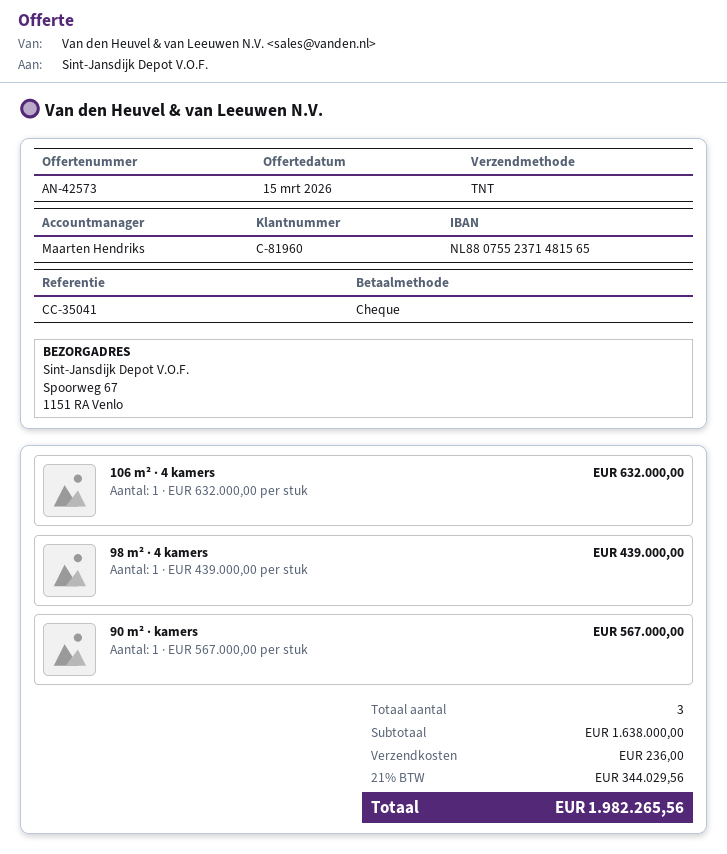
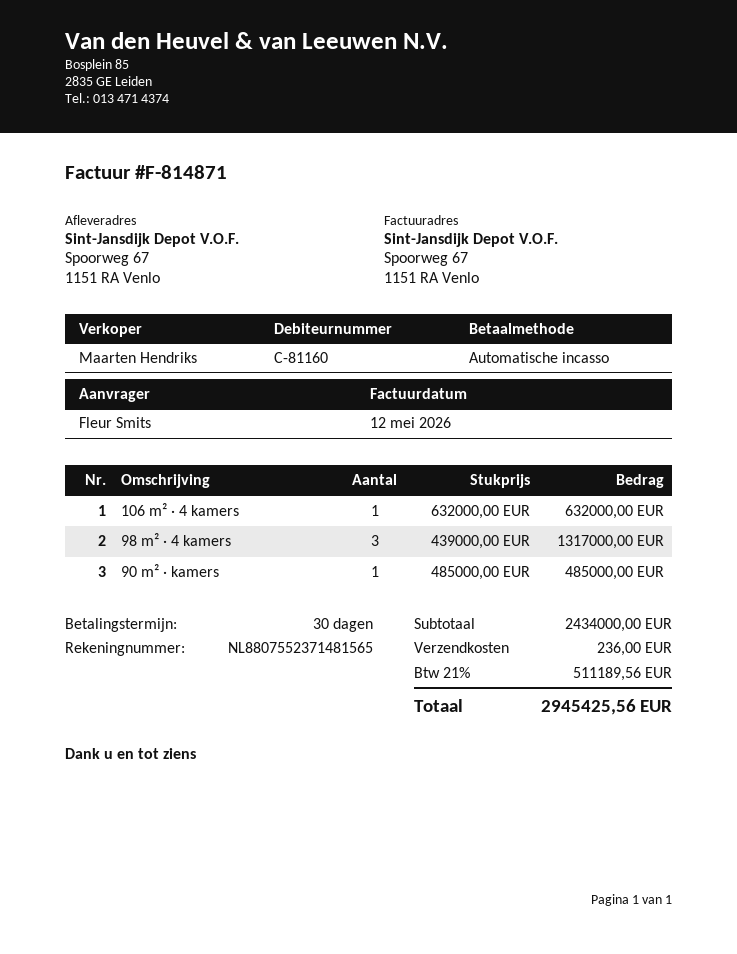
customer number: C-81960 -> C-81160
payment method: cheque -> direct debit
98 m² · 4 kamers: 1 x 439000.00 = 439000.00 -> 3 x 439000.00 = 1317000.00
90 m² · kamers: 1 x 567000.00 = 567000.00 -> 1 x 485000.00 = 485000.00
subtotal: 1638000.00 -> 2434000.00
tax: 21% = 344029.56 -> 21% = 511189.56
total: 1982265.56 -> 2945425.56

